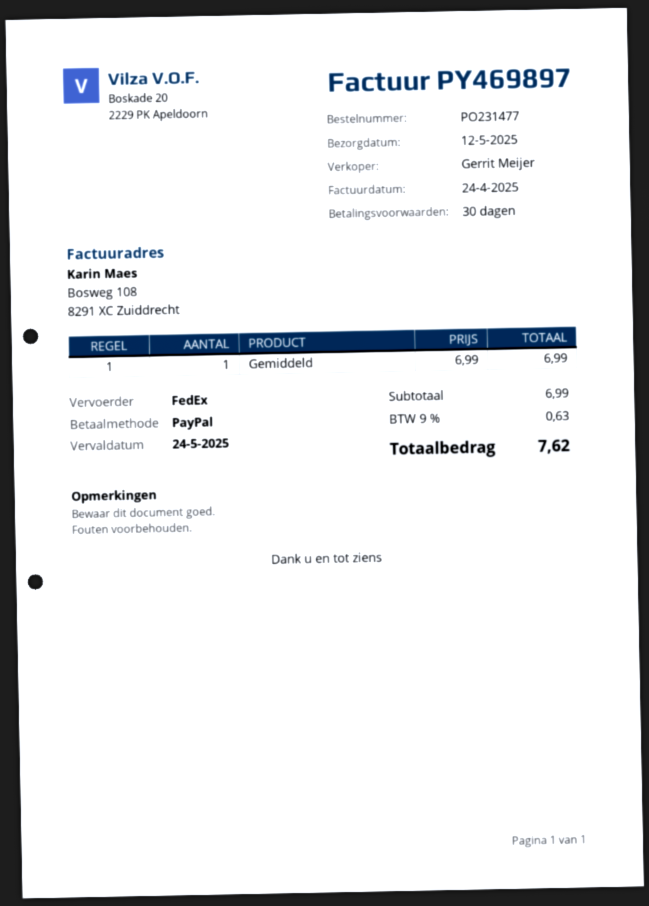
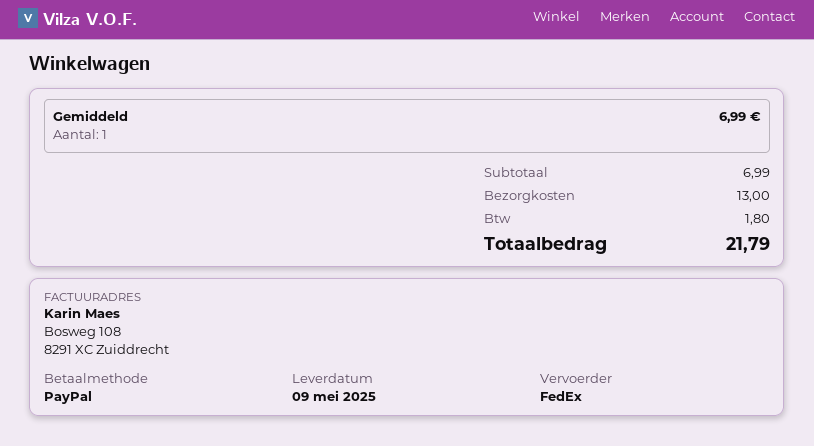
delivery date: 2025-05-12 -> 2025-05-09
shipping: none -> 13.00
tax: 0.63 -> 1.80
total: 7.62 -> 21.79

